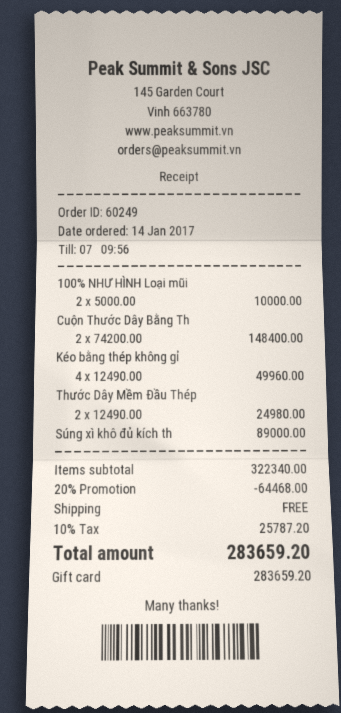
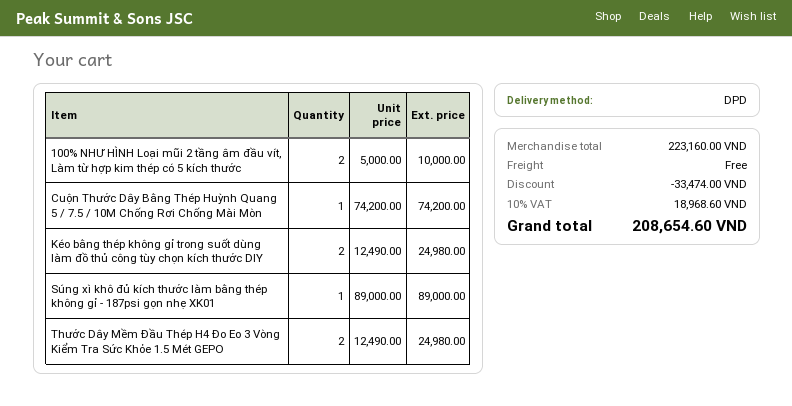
Cuộn Thước Dây Bằng Th: 2 x 74200.00 = 148400.00 -> 1 x 74200.00 = 74200.00
Kéo bằng thép không gỉ: 4 x 12490.00 = 49960.00 -> 2 x 12490.00 = 24980.00
subtotal: 322340.00 -> 223160.00
discount: 64468.00 -> 33474.00
tax: 10% = 25787.20 -> 10% = 18968.60
total: 283659.20 -> 208654.60

